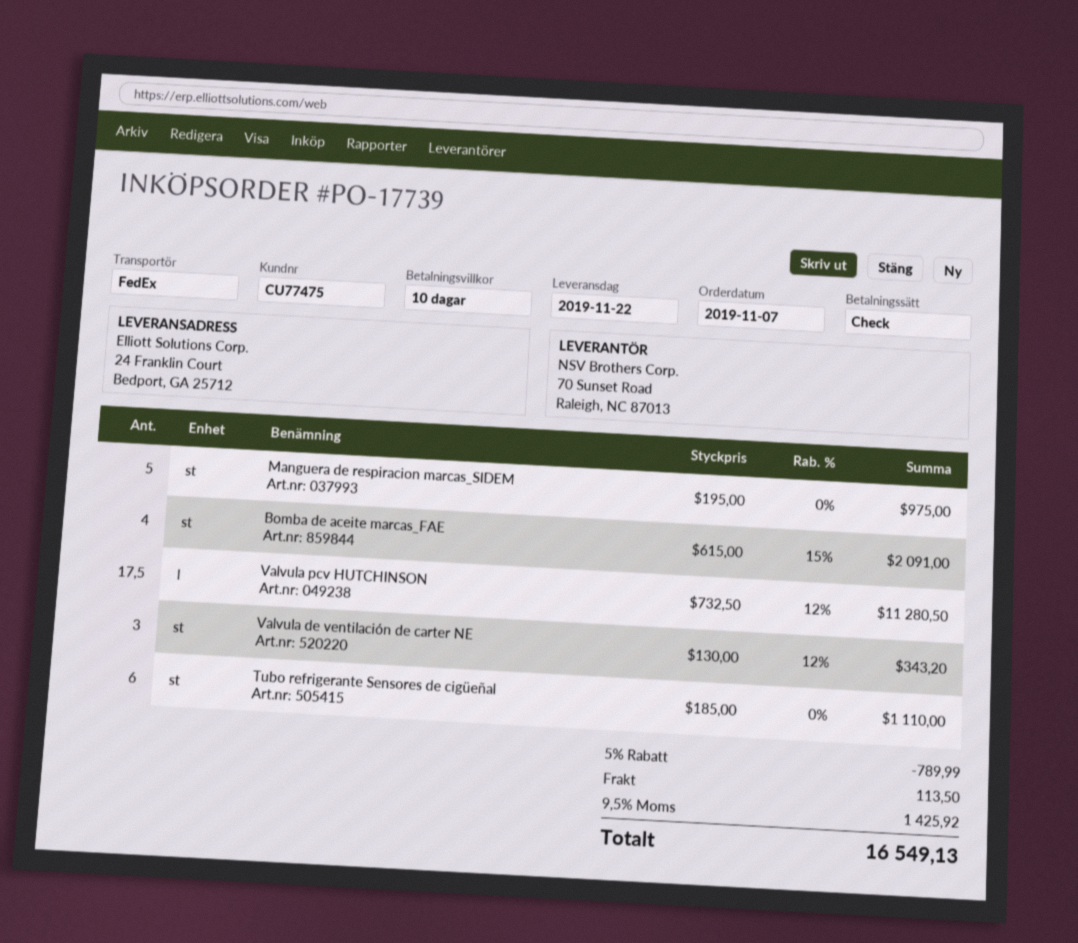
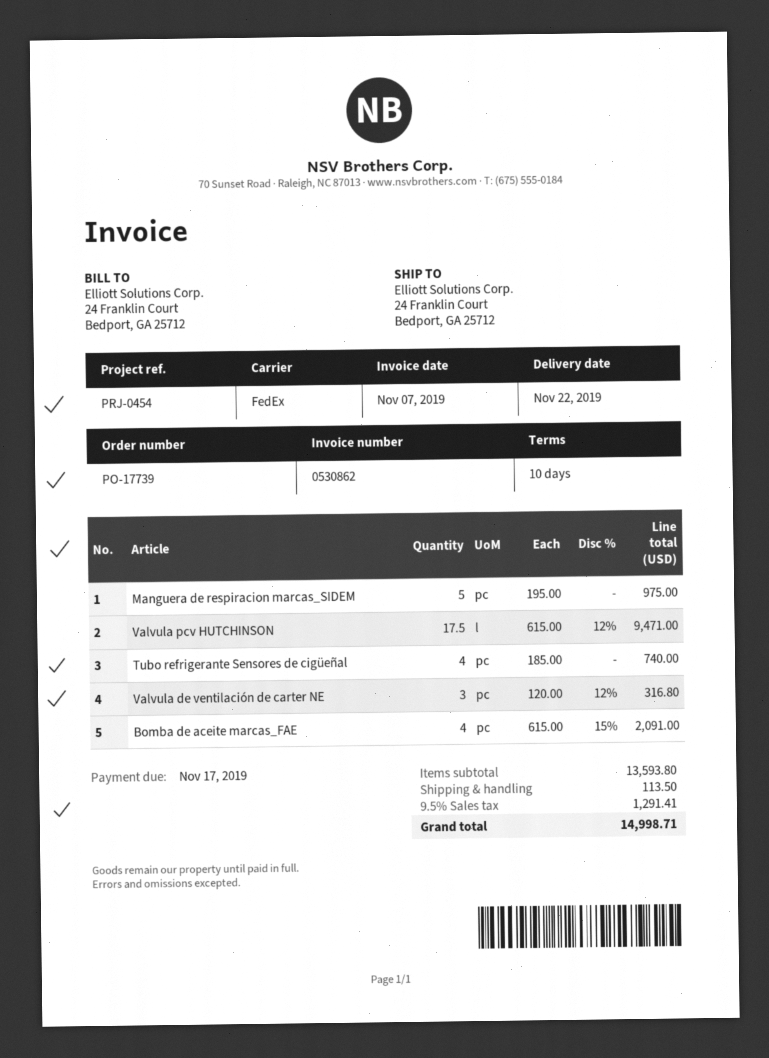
Valvula pcv HUTCHINSON: 17.5 x 732.50 - 12% = 11280.50 -> 17.5 x 615.00 - 12% = 9471.00
Valvula de ventilación de carter NE: 3 x 130.00 - 12% = 343.20 -> 3 x 120.00 - 12% = 316.80
Tubo refrigerante Sensores de cigüeñal: 6 x 185.00 = 1110.00 -> 4 x 185.00 = 740.00
discount: 5% = 789.99 -> none
tax: 9.5% = 1425.92 -> 9.5% = 1291.41
total: 16549.13 -> 14998.71

